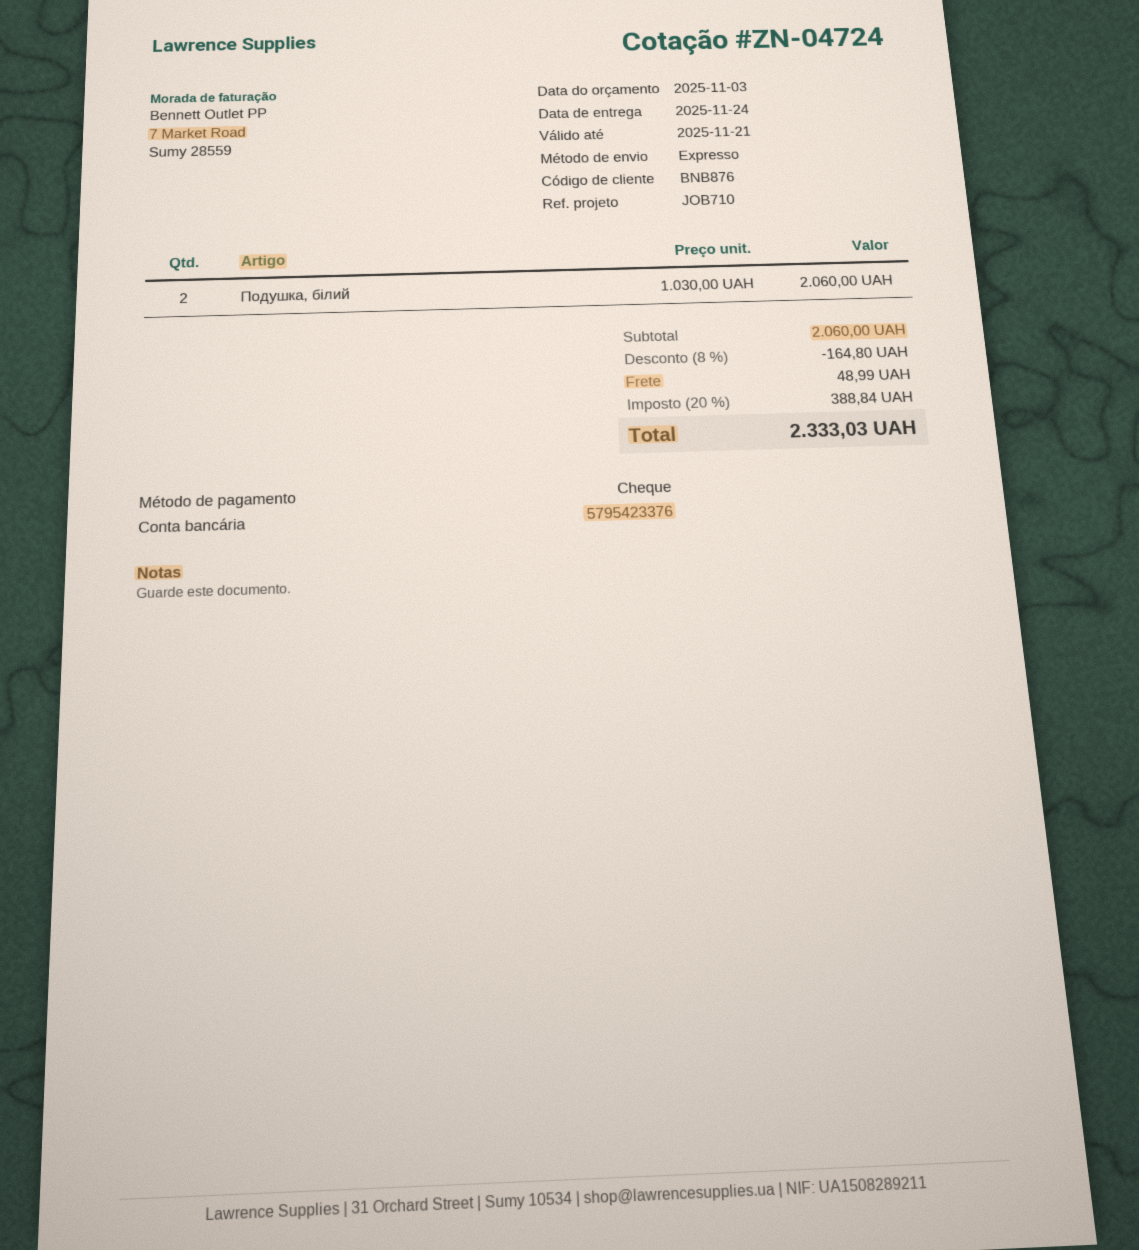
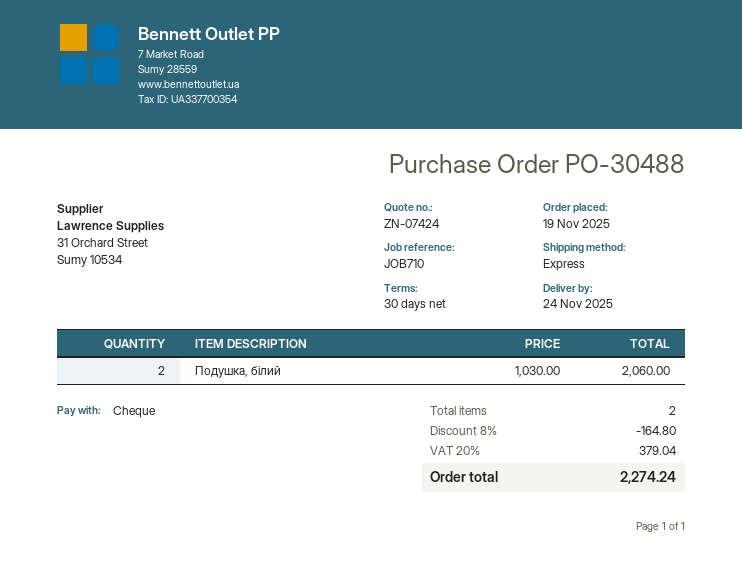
quote number: ZN-04724 -> ZN-07424
shipping: 48.99 -> none
tax: 20% = 388.84 -> 20% = 379.04
total: 2333.03 -> 2274.24

